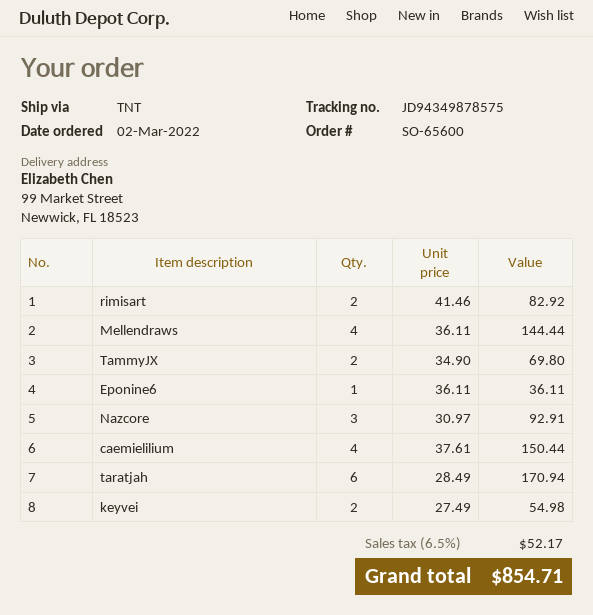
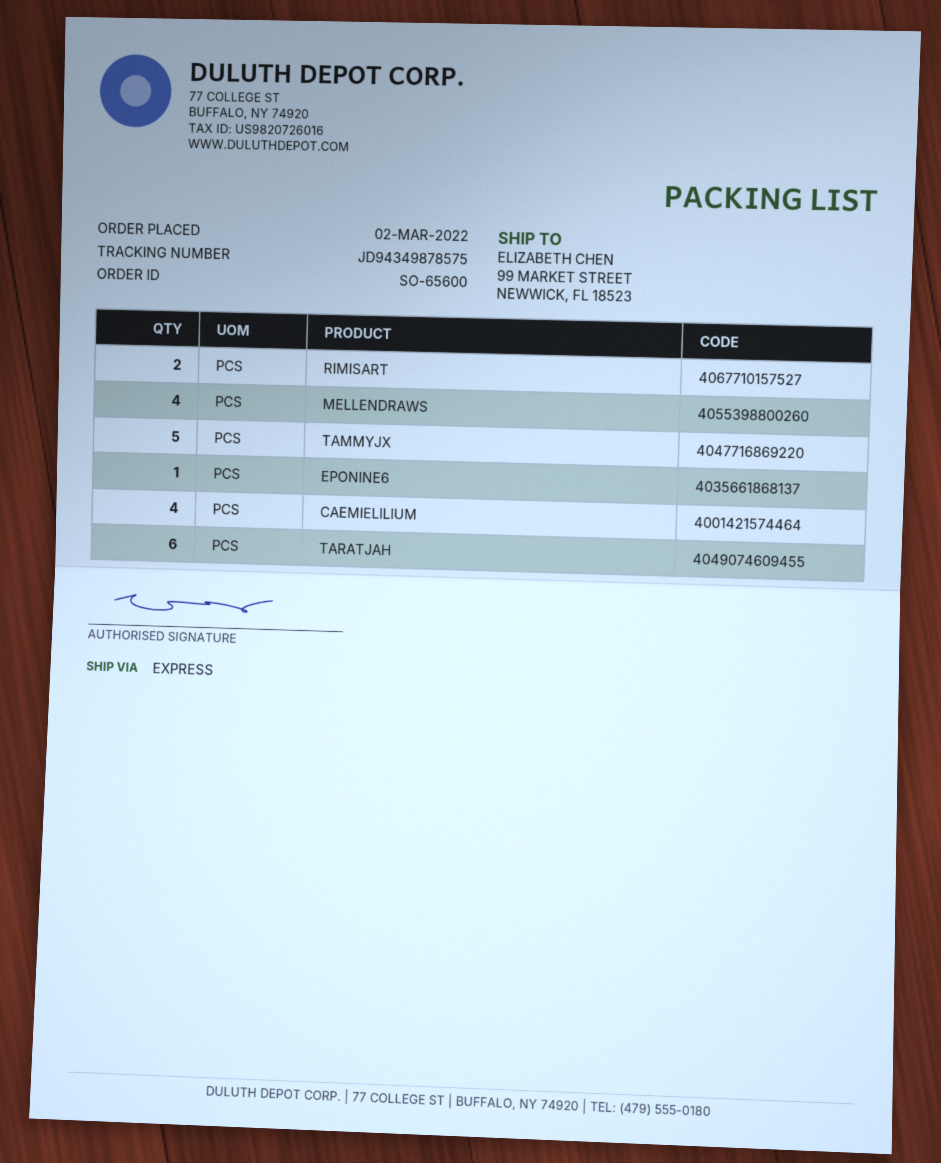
shipping method: TNT -> express
TammyJX: 2 -> 5
Nazcore: 3 -> none
keyvei: 2 -> none

